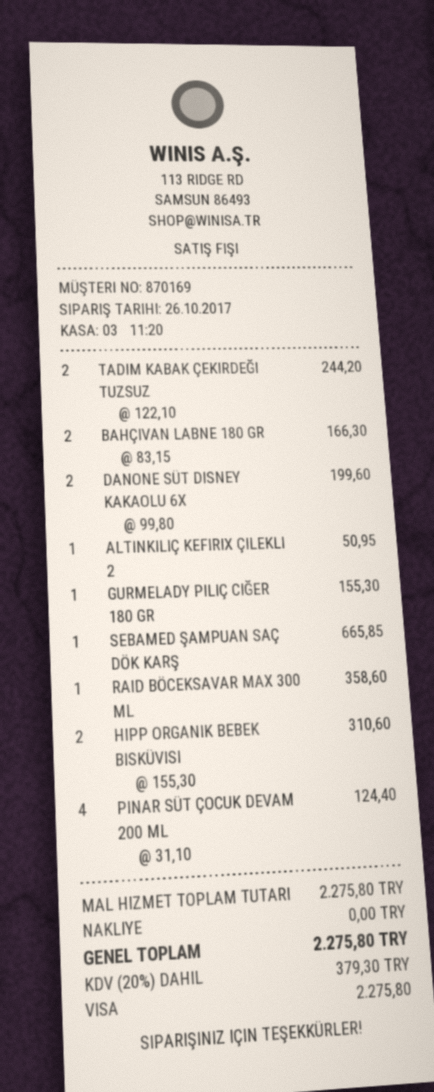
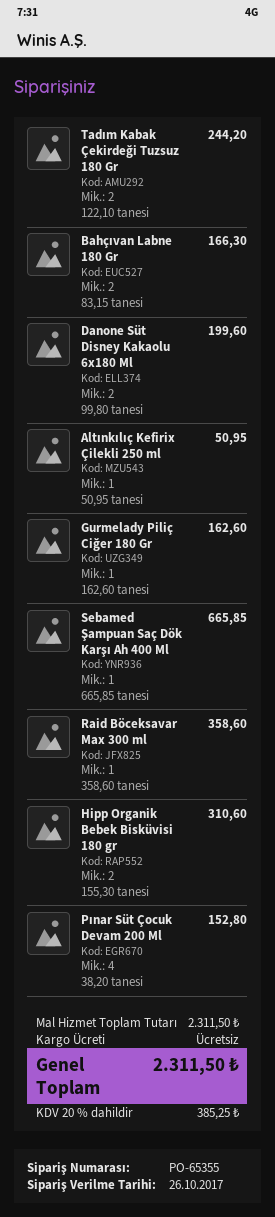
GURMELADY PILIÇ CIĞER 180 GR: 1 x 155.30 = 155.30 -> 1 x 162.60 = 162.60
PINAR SÜT ÇOCUK DEVAM 200 ML: 4 x 31.10 = 124.40 -> 4 x 38.20 = 152.80
subtotal: 2275.80 -> 2311.50
tax: 20% = 379.30 -> 20% = 385.25
total: 2275.80 -> 2311.50

